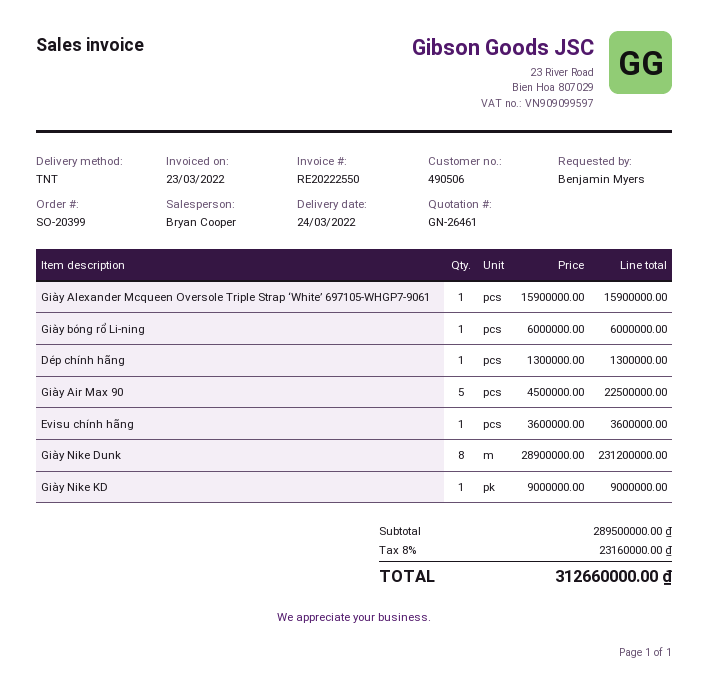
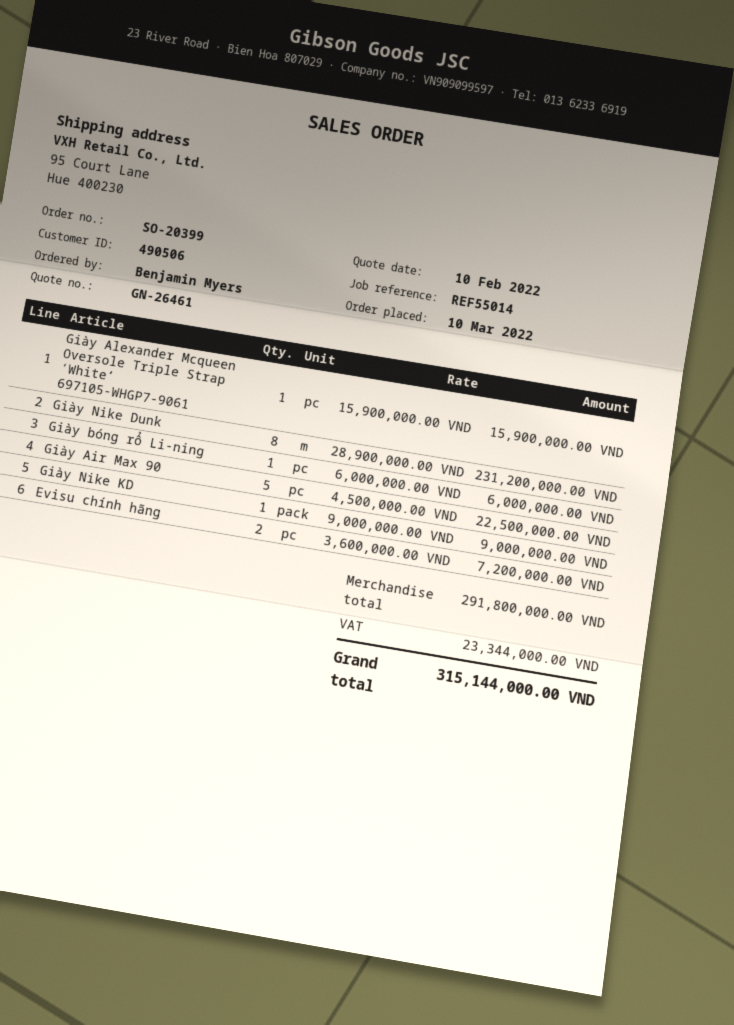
Dép chính hãng: 1 x 1300000.00 = 1300000.00 -> none
Evisu chính hãng: 1 x 3600000.00 = 3600000.00 -> 2 x 3600000.00 = 7200000.00
subtotal: 289500000.00 -> 291800000.00
tax: 23160000.00 -> 23344000.00
total: 312660000.00 -> 315144000.00

